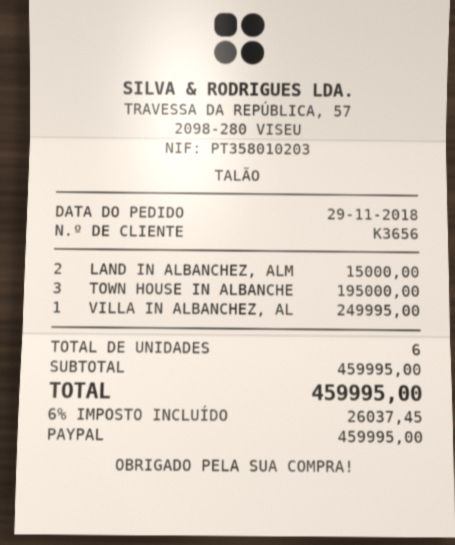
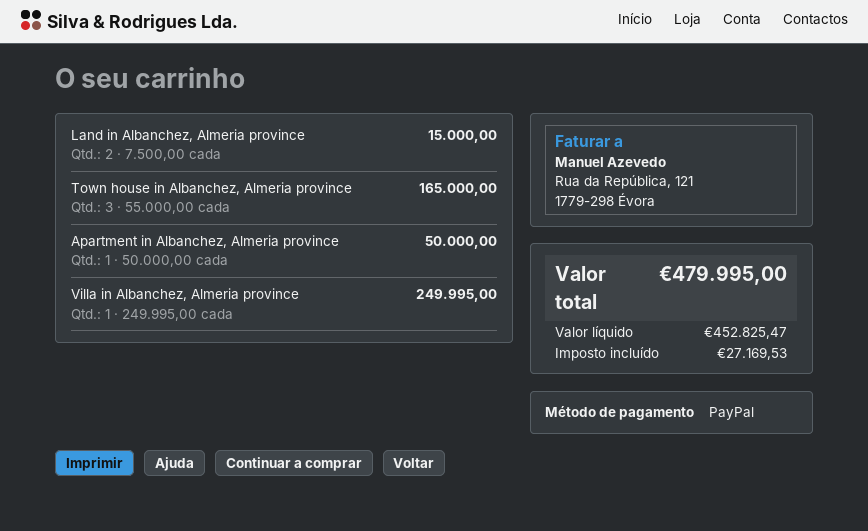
TOWN HOUSE IN ALBANCHE: 3 for 195000.00 -> 3 for 165000.00
Apartment in Albanchez, Almeria province: none -> 1 for 50000.00
tax: 26037.45 -> 27169.53
total: 459995.00 -> 479995.00

